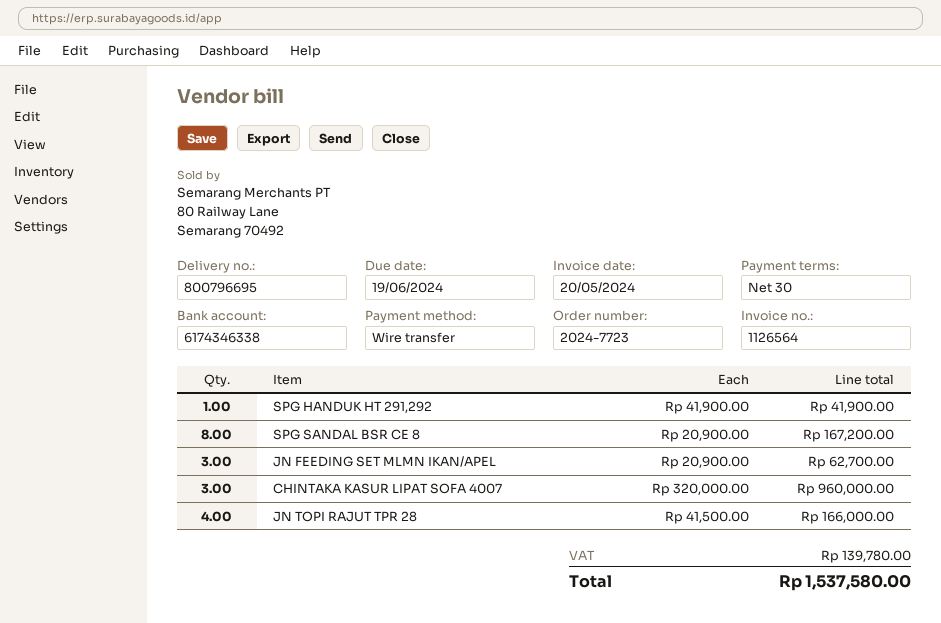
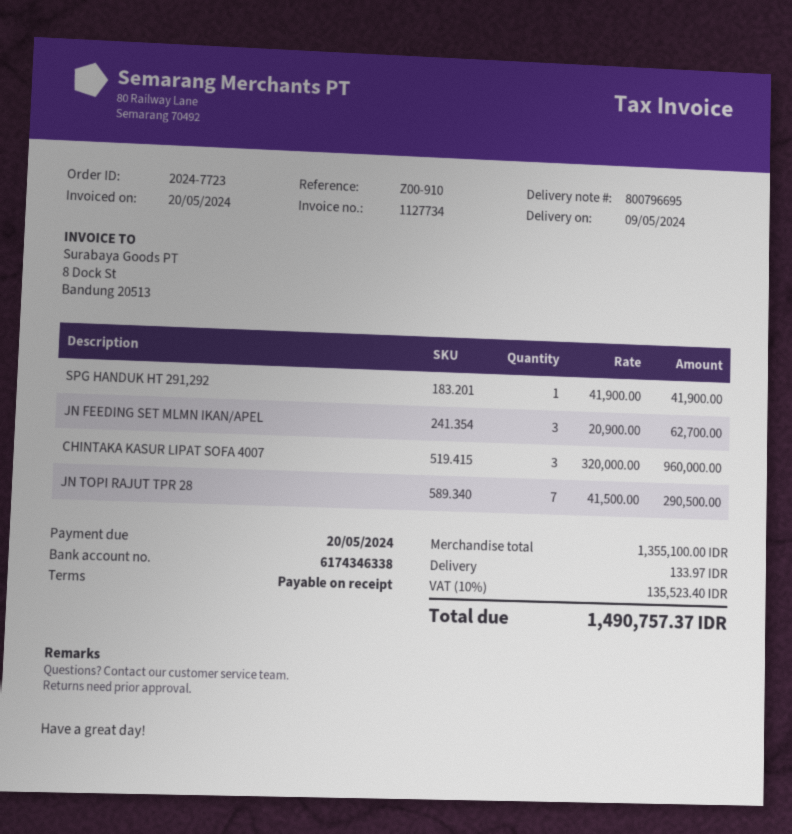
invoice number: 1126564 -> 1127734
payment terms: 30 days -> on receipt
due date: 2024-06-19 -> 2024-05-20
SPG SANDAL BSR CE 8: 8 x 20900.00 = 167200.00 -> none
JN TOPI RAJUT TPR 28: 4 x 41500.00 = 166000.00 -> 7 x 41500.00 = 290500.00
shipping: none -> 133.97
tax: 139780.00 -> 135523.40
total: 1537580.00 -> 1490757.37

